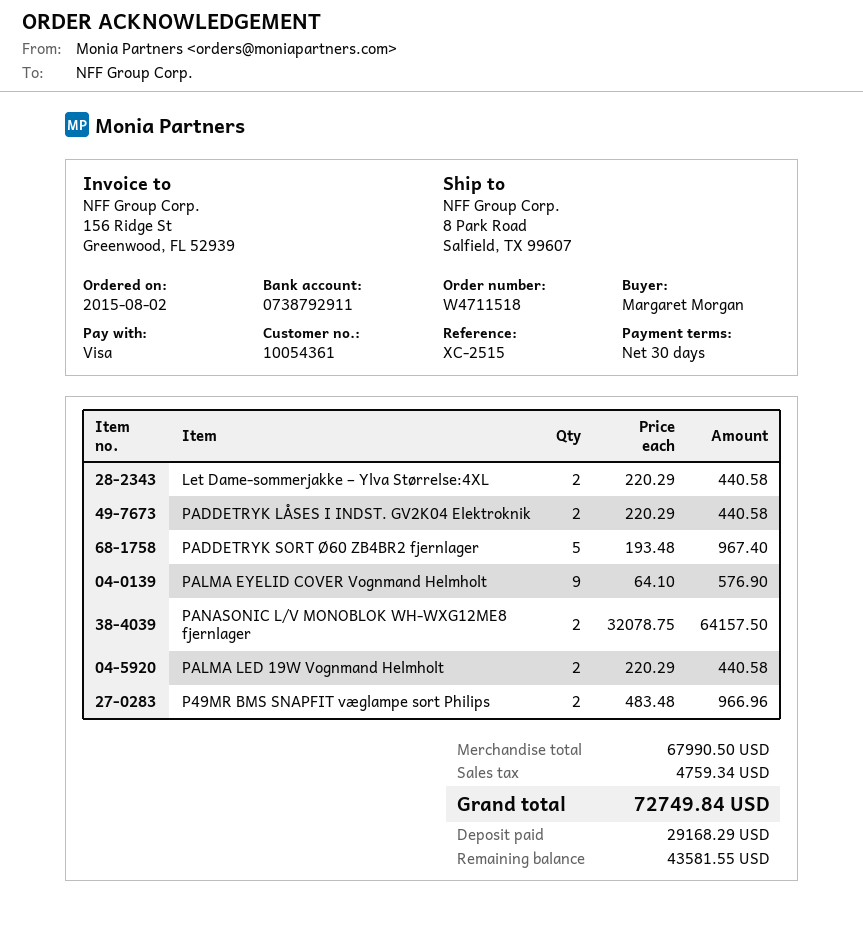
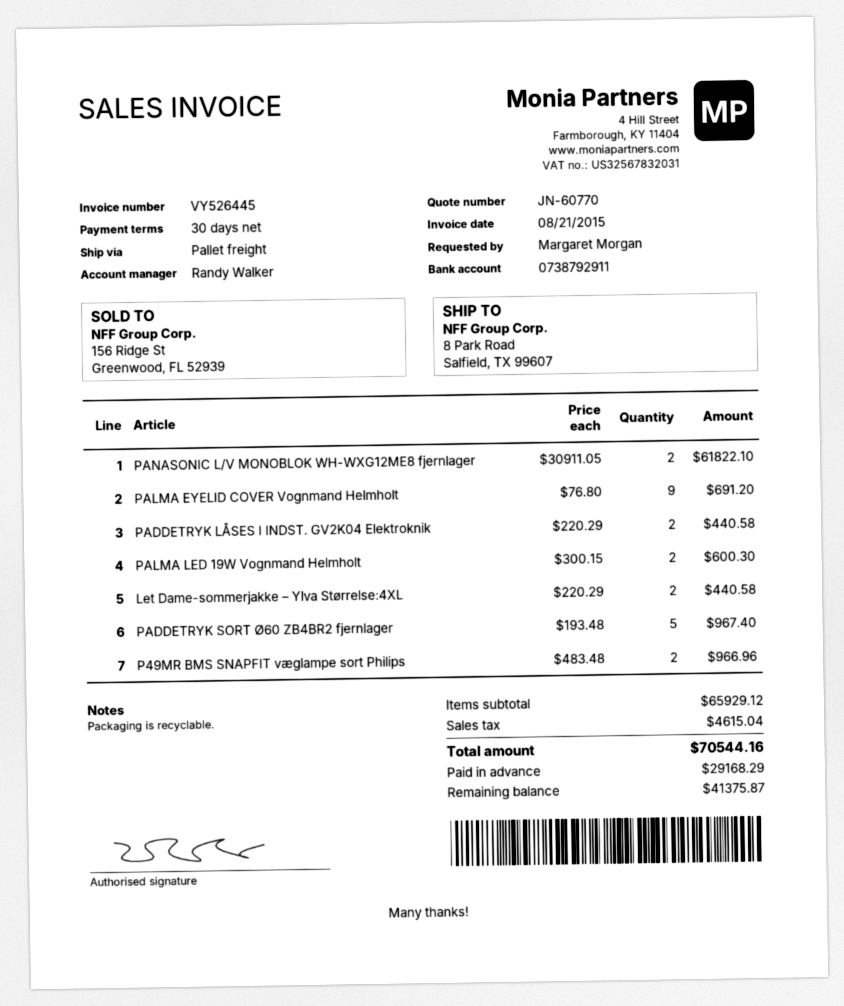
PALMA EYELID COVER Vognmand Helmholt: 9 x 64.10 = 576.90 -> 9 x 76.80 = 691.20
PANASONIC L/V MONOBLOK WH-WXG12ME8 fjernlager: 2 x 32078.75 = 64157.50 -> 2 x 30911.05 = 61822.10
PALMA LED 19W Vognmand Helmholt: 2 x 220.29 = 440.58 -> 2 x 300.15 = 600.30
subtotal: 67990.50 -> 65929.12
tax: 4759.34 -> 4615.04
total: 72749.84 -> 70544.16
balance: 43581.55 -> 41375.87

